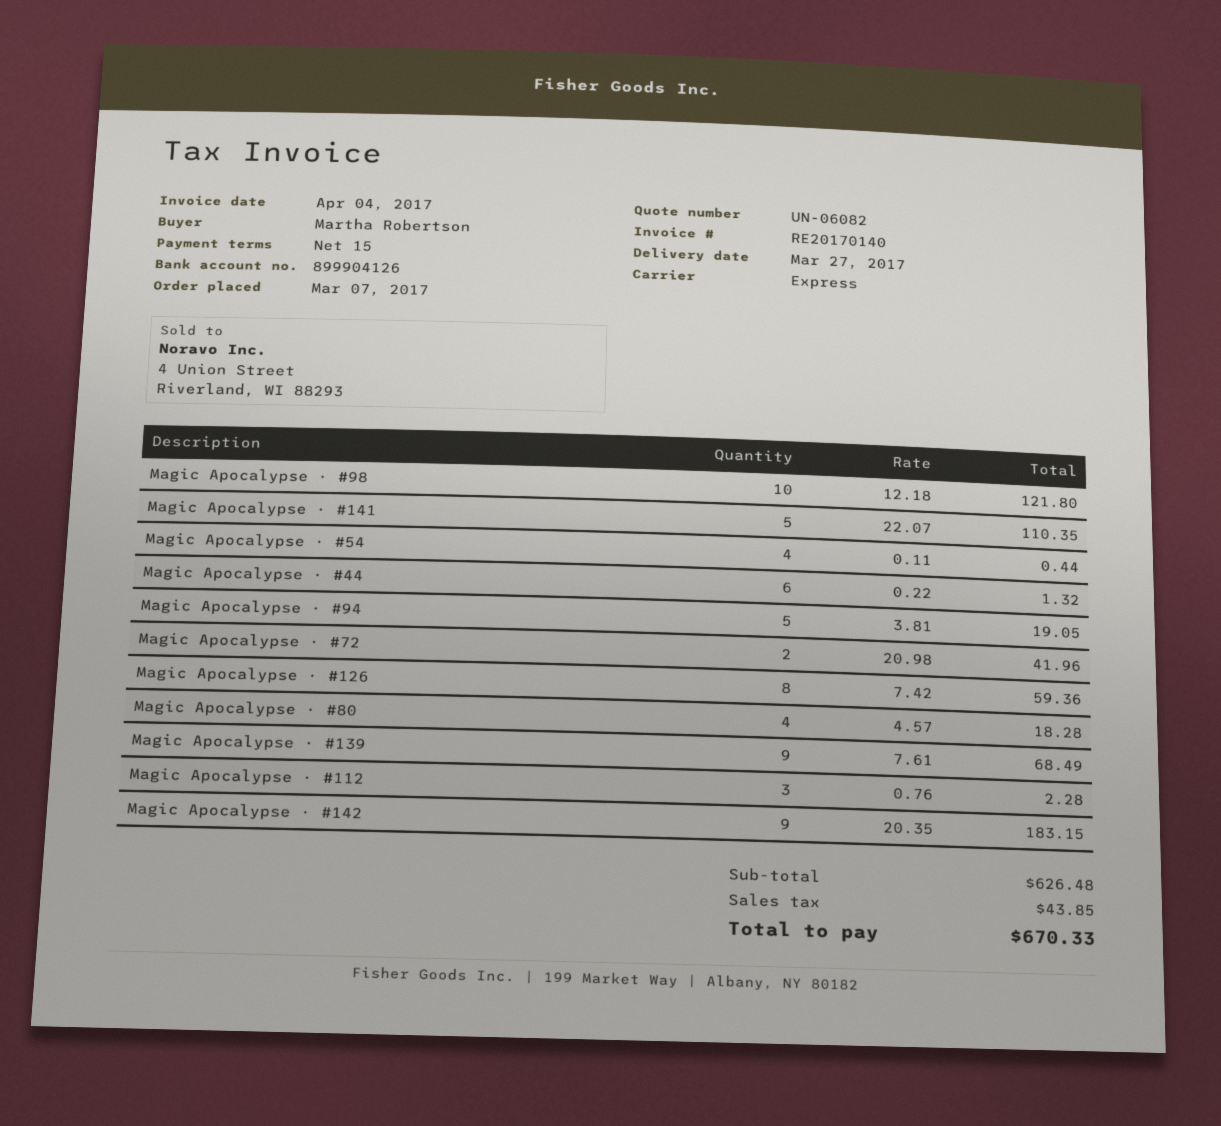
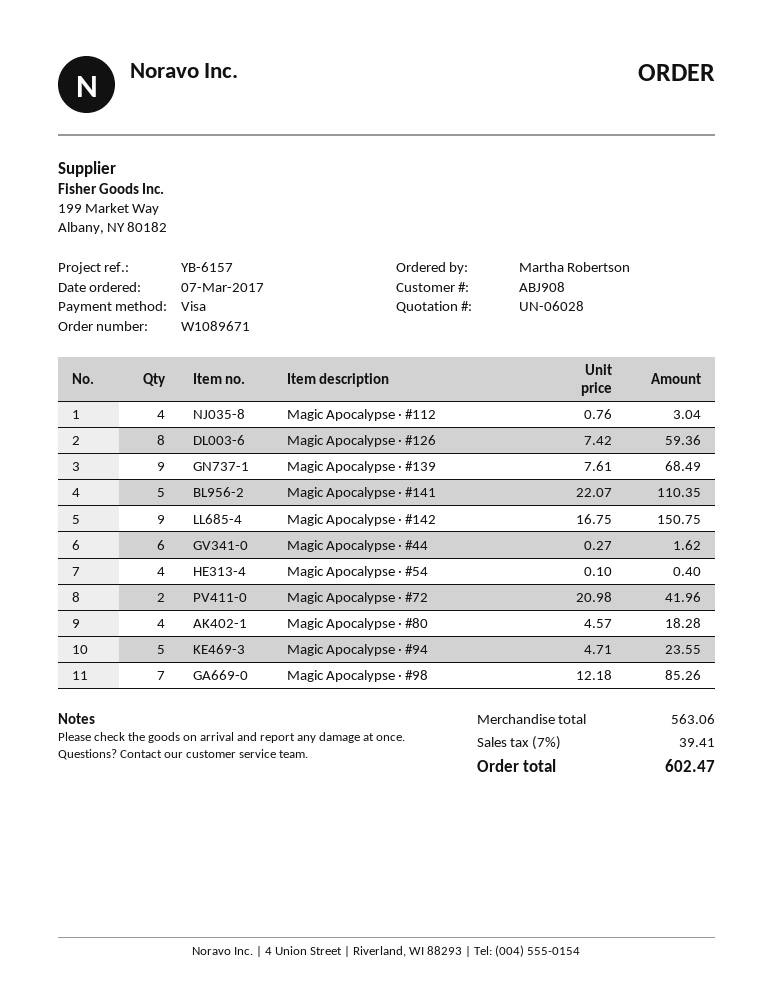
quote number: UN-06082 -> UN-06028
Magic Apocalypse · #98: 10 x 12.18 = 121.80 -> 7 x 12.18 = 85.26
Magic Apocalypse · #54: 4 x 0.11 = 0.44 -> 4 x 0.10 = 0.40
Magic Apocalypse · #44: 6 x 0.22 = 1.32 -> 6 x 0.27 = 1.62
Magic Apocalypse · #94: 5 x 3.81 = 19.05 -> 5 x 4.71 = 23.55
Magic Apocalypse · #112: 3 x 0.76 = 2.28 -> 4 x 0.76 = 3.04
Magic Apocalypse · #142: 9 x 20.35 = 183.15 -> 9 x 16.75 = 150.75
subtotal: 626.48 -> 563.06
tax: 43.85 -> 39.41
total: 670.33 -> 602.47

